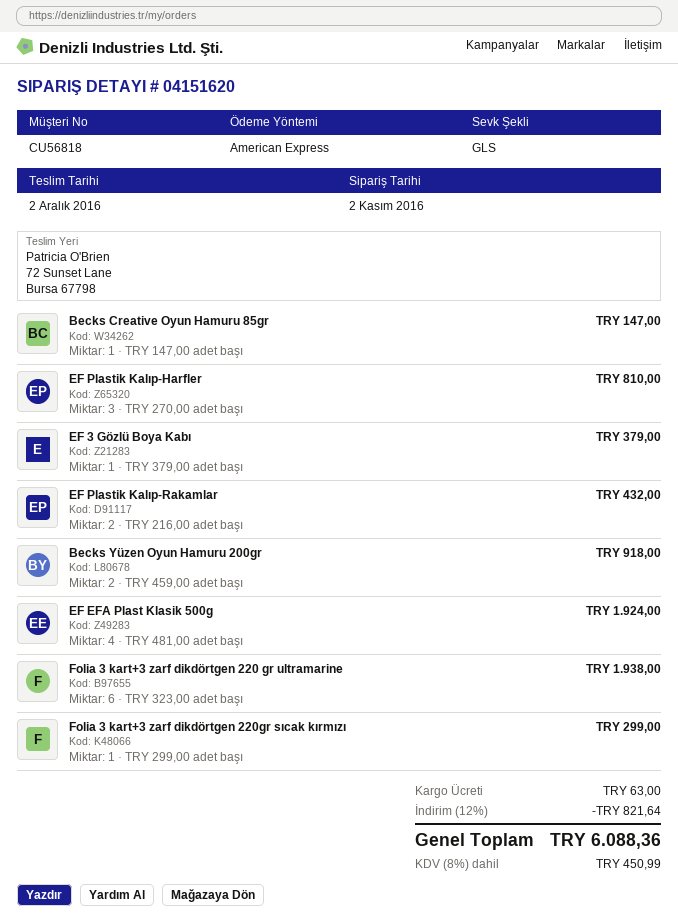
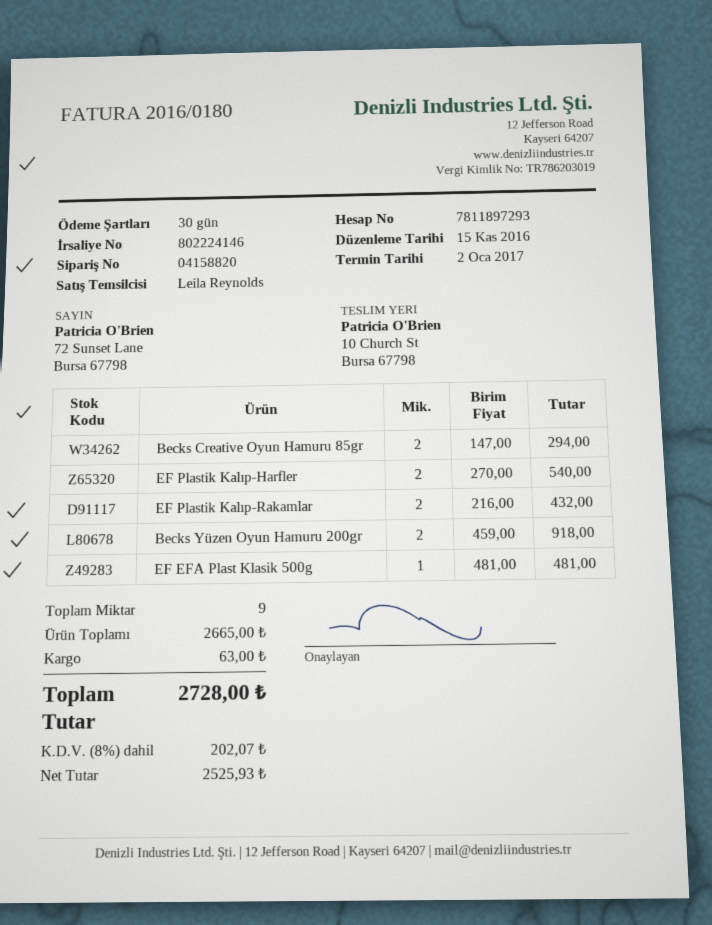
order number: 04151620 -> 04158820
delivery date: 2016-12-02 -> 2017-01-02
ship to: 72 Sunset Lane, Bursa 67798 -> 10 Church St, Bursa 67798
Becks Creative Oyun Hamuru 85gr: 1 x 147.00 = 147.00 -> 2 x 147.00 = 294.00
EF Plastik Kalıp-Harfler: 3 x 270.00 = 810.00 -> 2 x 270.00 = 540.00
EF 3 Gözlü Boya Kabı: 1 x 379.00 = 379.00 -> none
EF EFA Plast Klasik 500g: 4 x 481.00 = 1924.00 -> 1 x 481.00 = 481.00
Folia 3 kart+3 zarf dikdörtgen 220 gr ultramarine: 6 x 323.00 = 1938.00 -> none
Folia 3 kart+3 zarf dikdörtgen 220gr sıcak kırmızı: 1 x 299.00 = 299.00 -> none
discount: 12% = 821.64 -> none
tax: 8% = 450.99 -> 8% = 202.07
total: 6088.36 -> 2728.00

